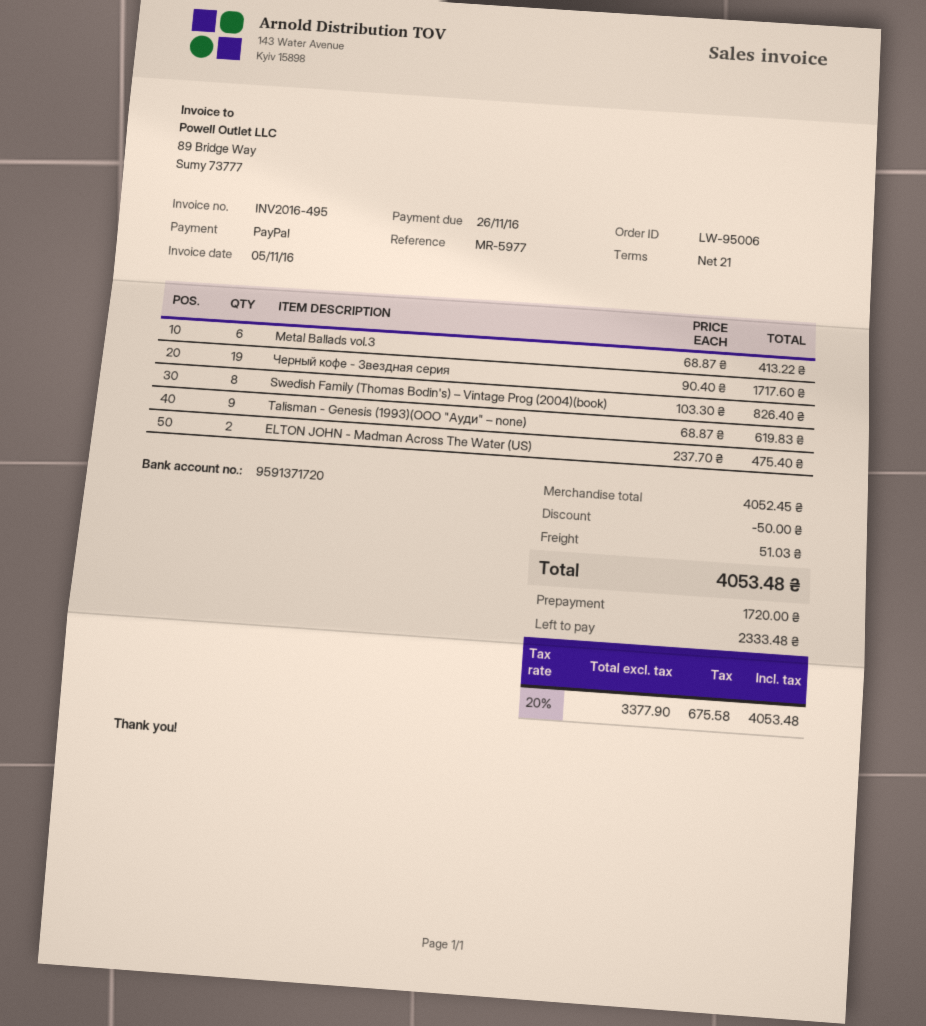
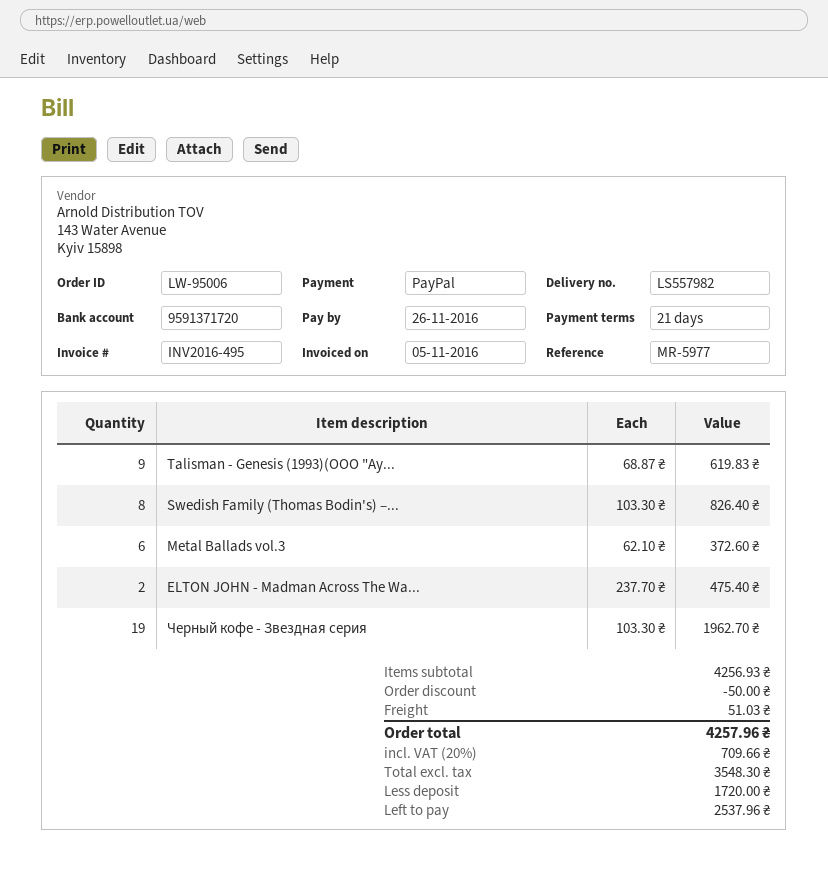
Metal Ballads vol.3: 6 x 68.87 = 413.22 -> 6 x 62.10 = 372.60
Черный кофе - Звездная серия: 19 x 90.40 = 1717.60 -> 19 x 103.30 = 1962.70
subtotal: 4052.45 -> 4256.93
net: 3377.90 -> 3548.30
tax: 20% = 675.58 -> 20% = 709.66
total: 4053.48 -> 4257.96
balance: 2333.48 -> 2537.96

